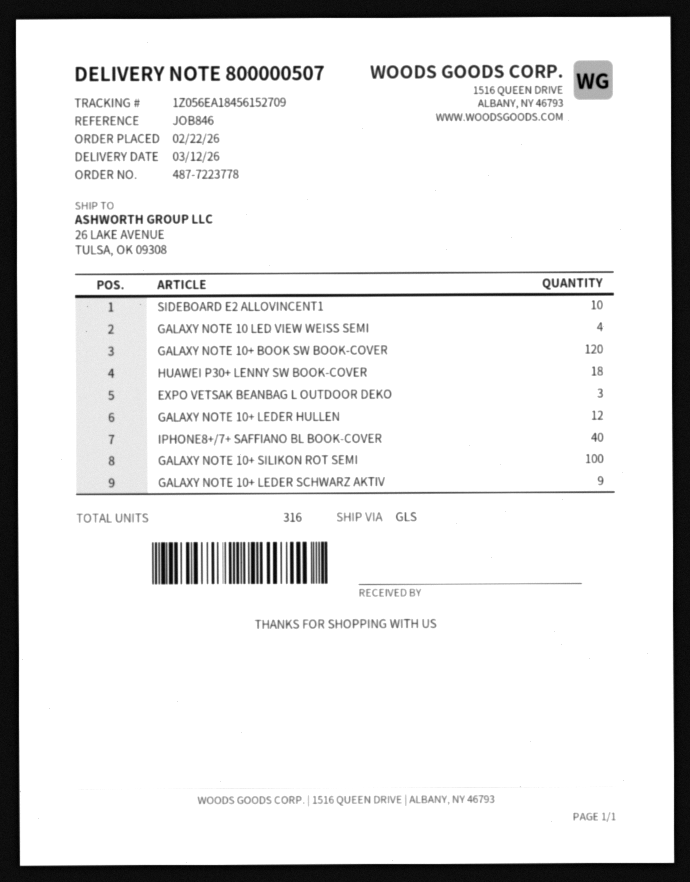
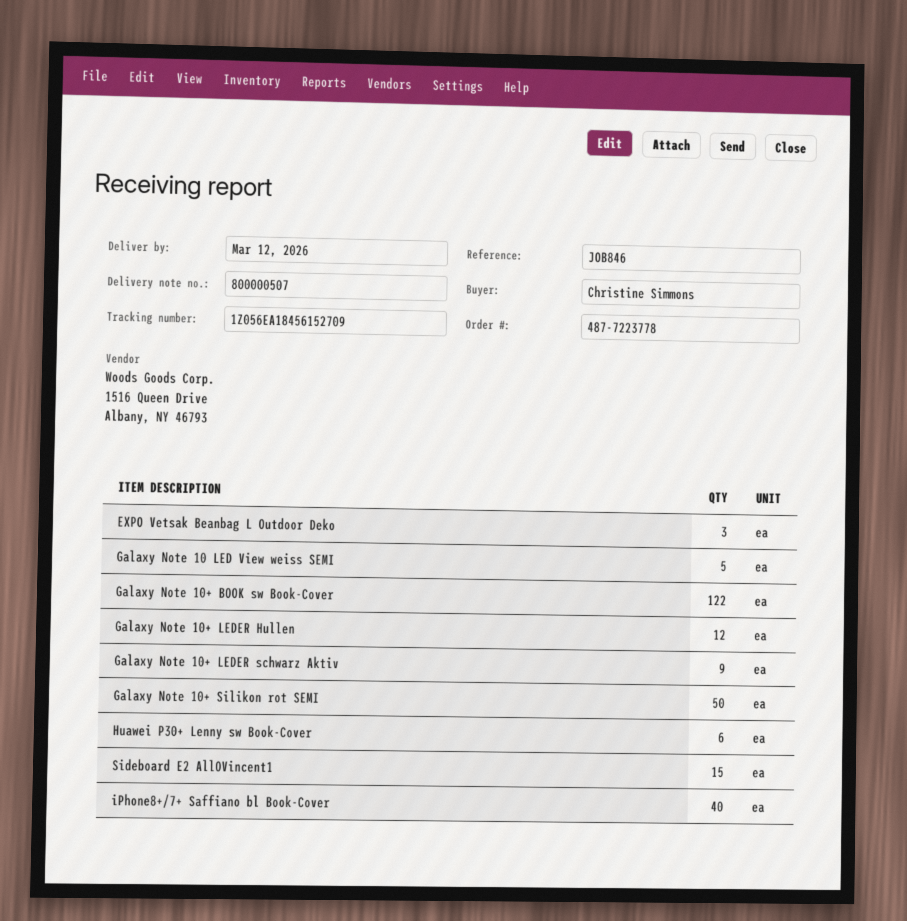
SIDEBOARD E2 ALLOVINCENT1: 10 -> 15
GALAXY NOTE 10 LED VIEW WEISS SEMI: 4 -> 5
GALAXY NOTE 10+ BOOK SW BOOK-COVER: 120 -> 122
HUAWEI P30+ LENNY SW BOOK-COVER: 18 -> 6
GALAXY NOTE 10+ SILIKON ROT SEMI: 100 -> 50

